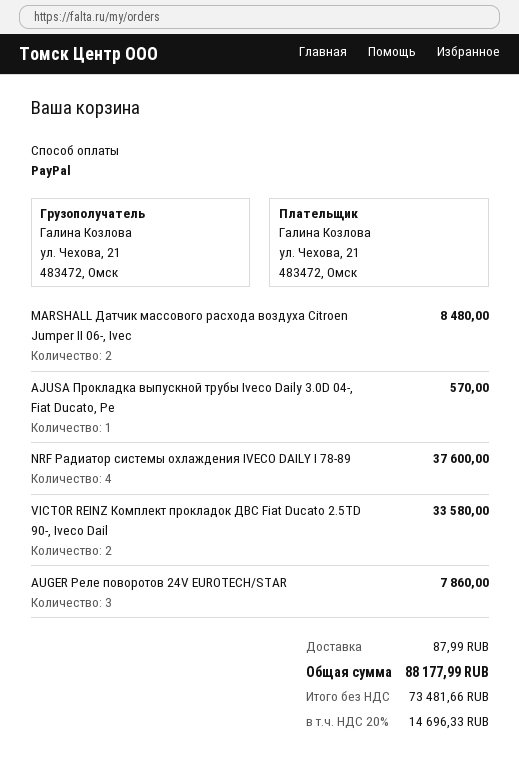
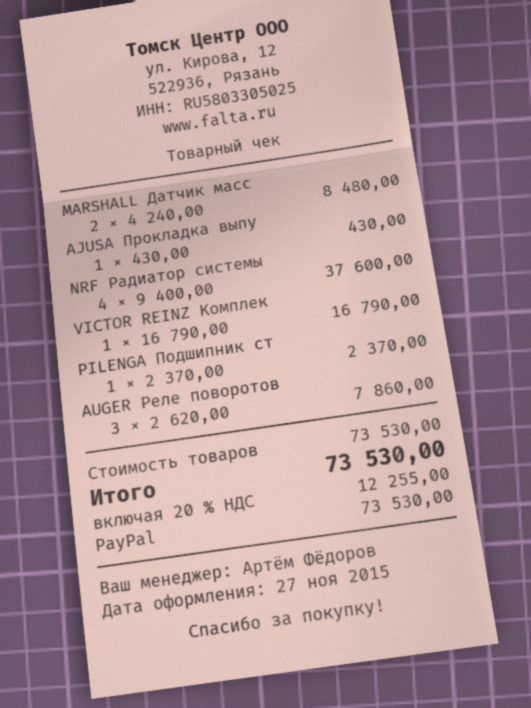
AJUSA Прокладка выпускной трубы Iveco Daily 3.0D 04-, Fiat Ducato, Pe: 1 for 570.00 -> 1 for 430.00
VICTOR REINZ Комплект прокладок ДВС Fiat Ducato 2.5TD 90-, Iveco Dail: 2 for 33580.00 -> 1 for 16790.00
PILENGA Подшипник ст: none -> 1 for 2370.00
shipping: 87.99 -> none
tax: 20% = 14696.33 -> 20% = 12255.00
total: 88177.99 -> 73530.00

